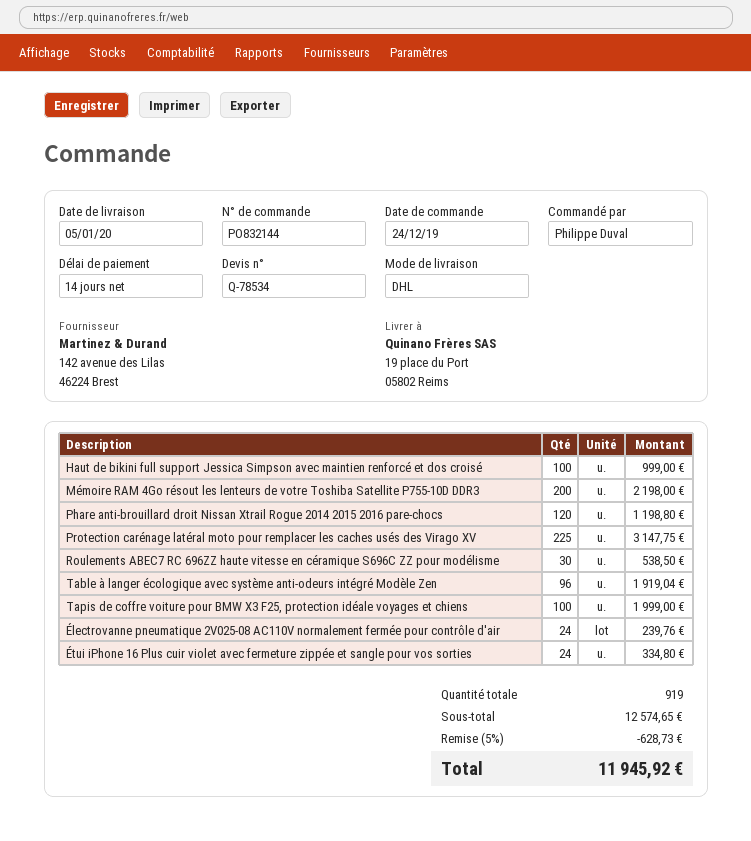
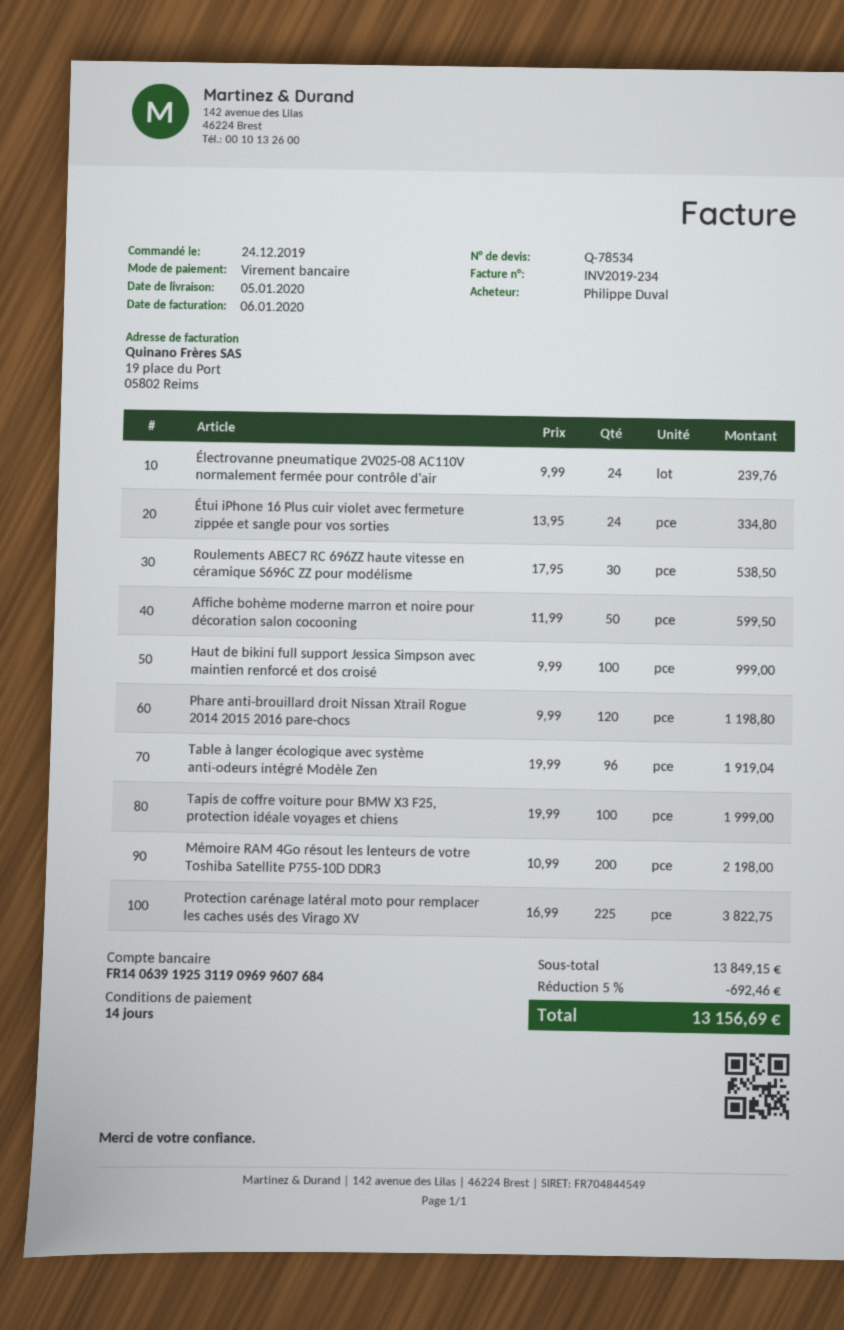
Protection carénage latéral moto pour remplacer les caches usés des Virago XV: 225 for 3147.75 -> 225 for 3822.75
Affiche bohème moderne marron et noire pour décoration salon cocooning: none -> 50 for 599.50
subtotal: 12574.65 -> 13849.15
discount: 5% = 628.73 -> 5% = 692.46
total: 11945.92 -> 13156.69

